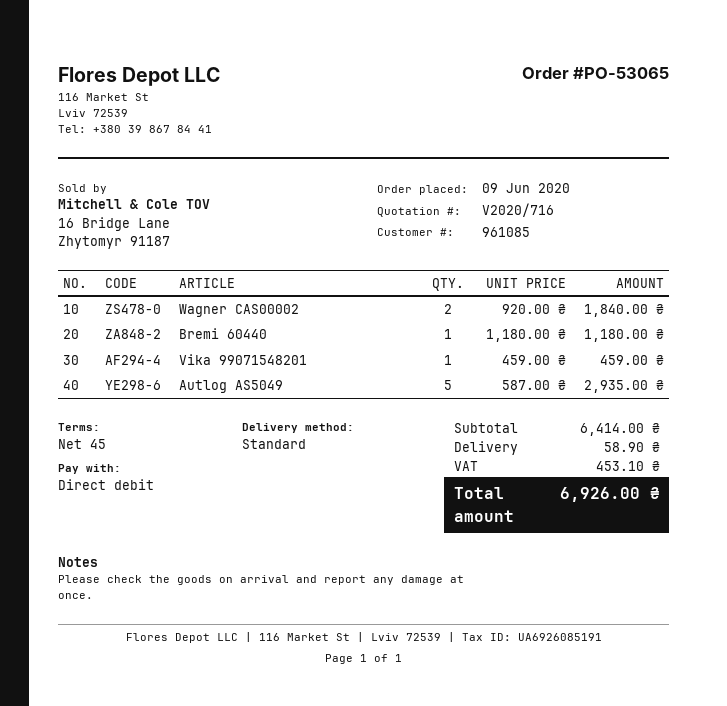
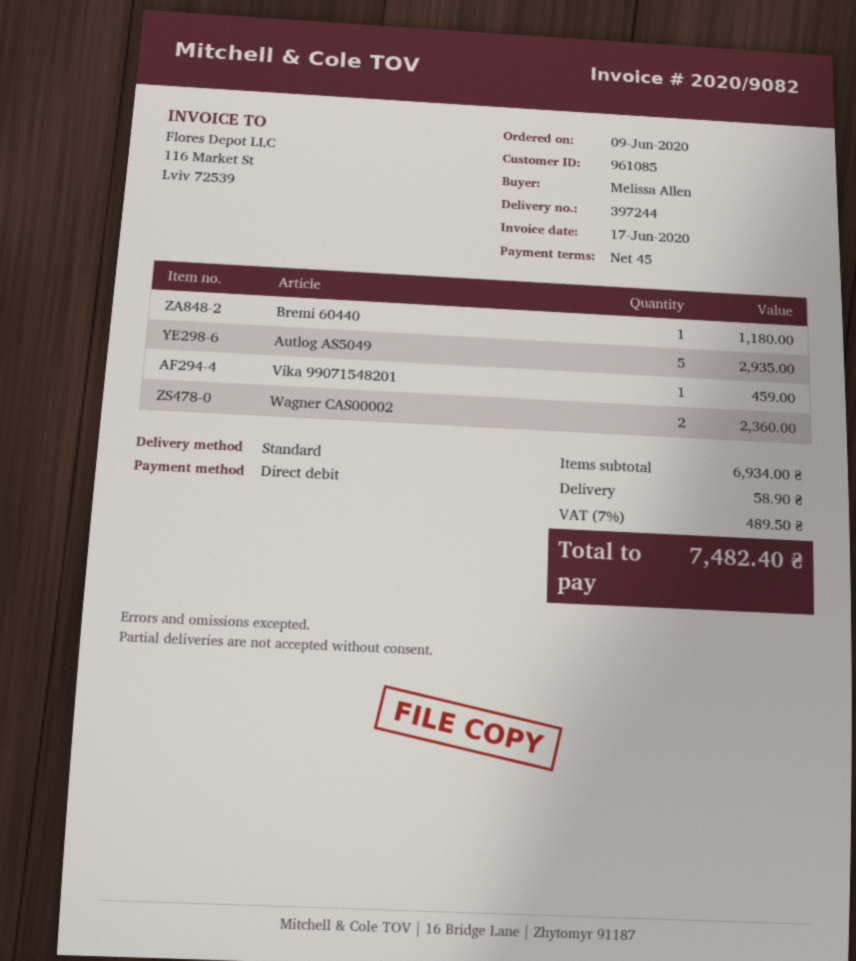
Wagner CAS00002: 2 for 1840.00 -> 2 for 2360.00
subtotal: 6414.00 -> 6934.00
tax: 453.10 -> 489.50
total: 6926.00 -> 7482.40

